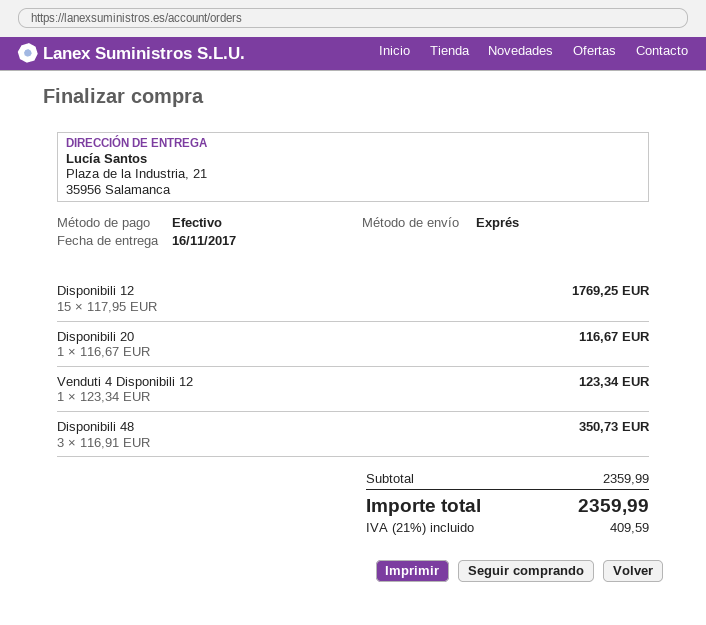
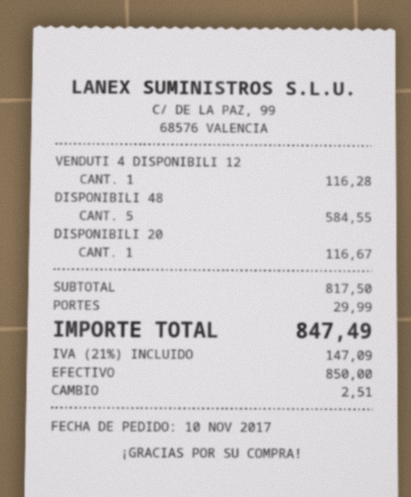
Disponibili 12: 15 for 1769.25 -> none
Venduti 4 Disponibili 12: 1 for 123.34 -> 1 for 116.28
Disponibili 48: 3 for 350.73 -> 5 for 584.55
subtotal: 2359.99 -> 817.50
shipping: none -> 29.99
tax: 21% = 409.59 -> 21% = 147.09
total: 2359.99 -> 847.49

